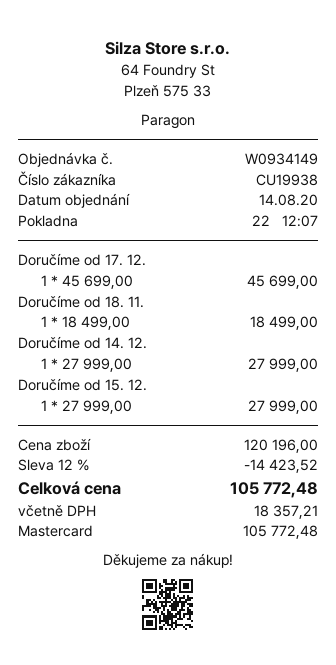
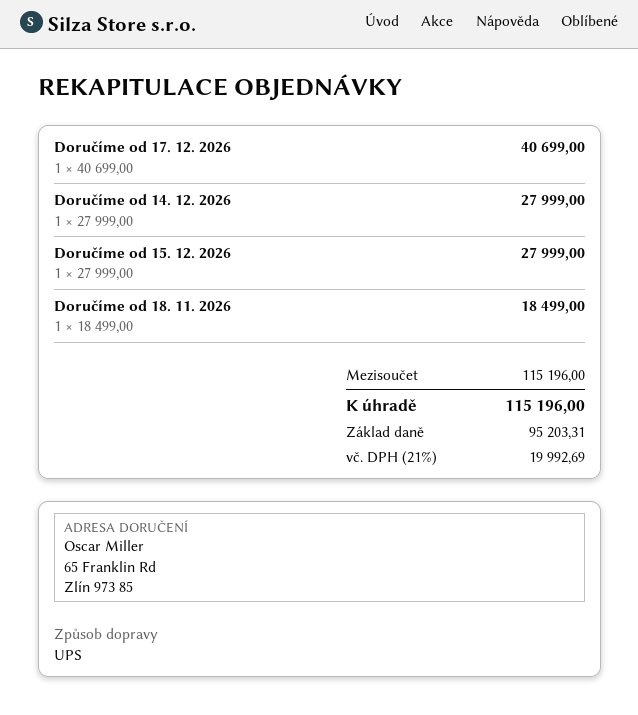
Doručíme od 17. 12.: 1 x 45699.00 = 45699.00 -> 1 x 40699.00 = 40699.00
subtotal: 120196.00 -> 115196.00
discount: 12% = 14423.52 -> none
tax: 18357.21 -> 19992.69
total: 105772.48 -> 115196.00

